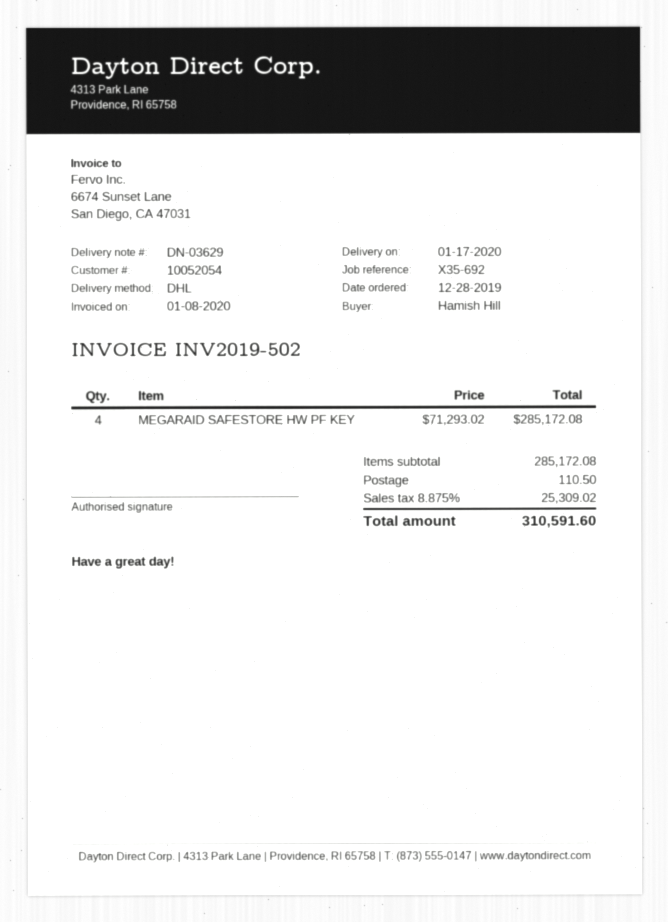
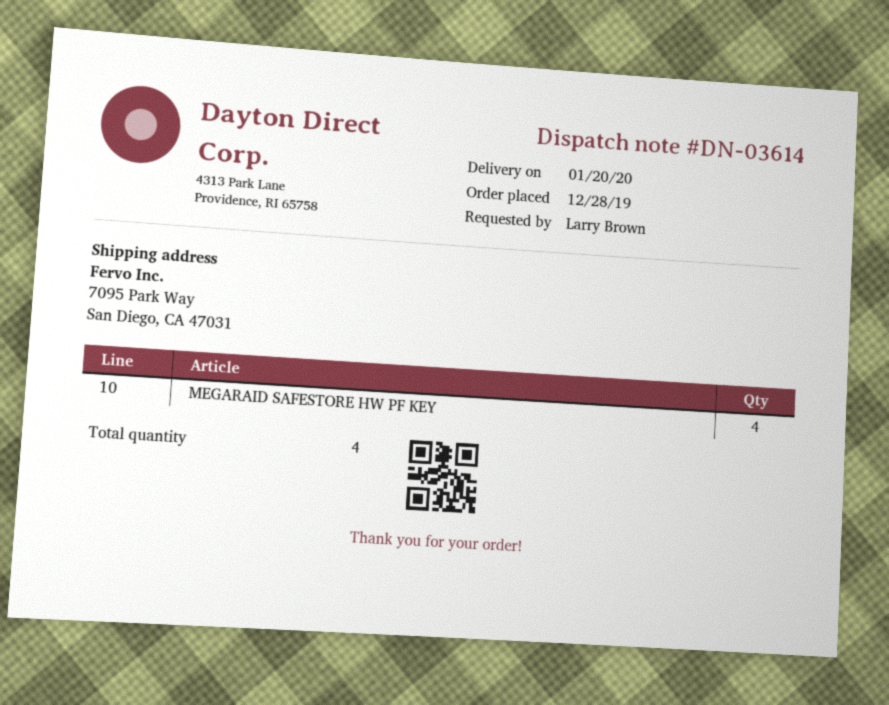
delivery note number: DN-03629 -> DN-03614
delivery date: 2020-01-17 -> 2020-01-20
ordered by: Hamish Hill -> Larry Brown

